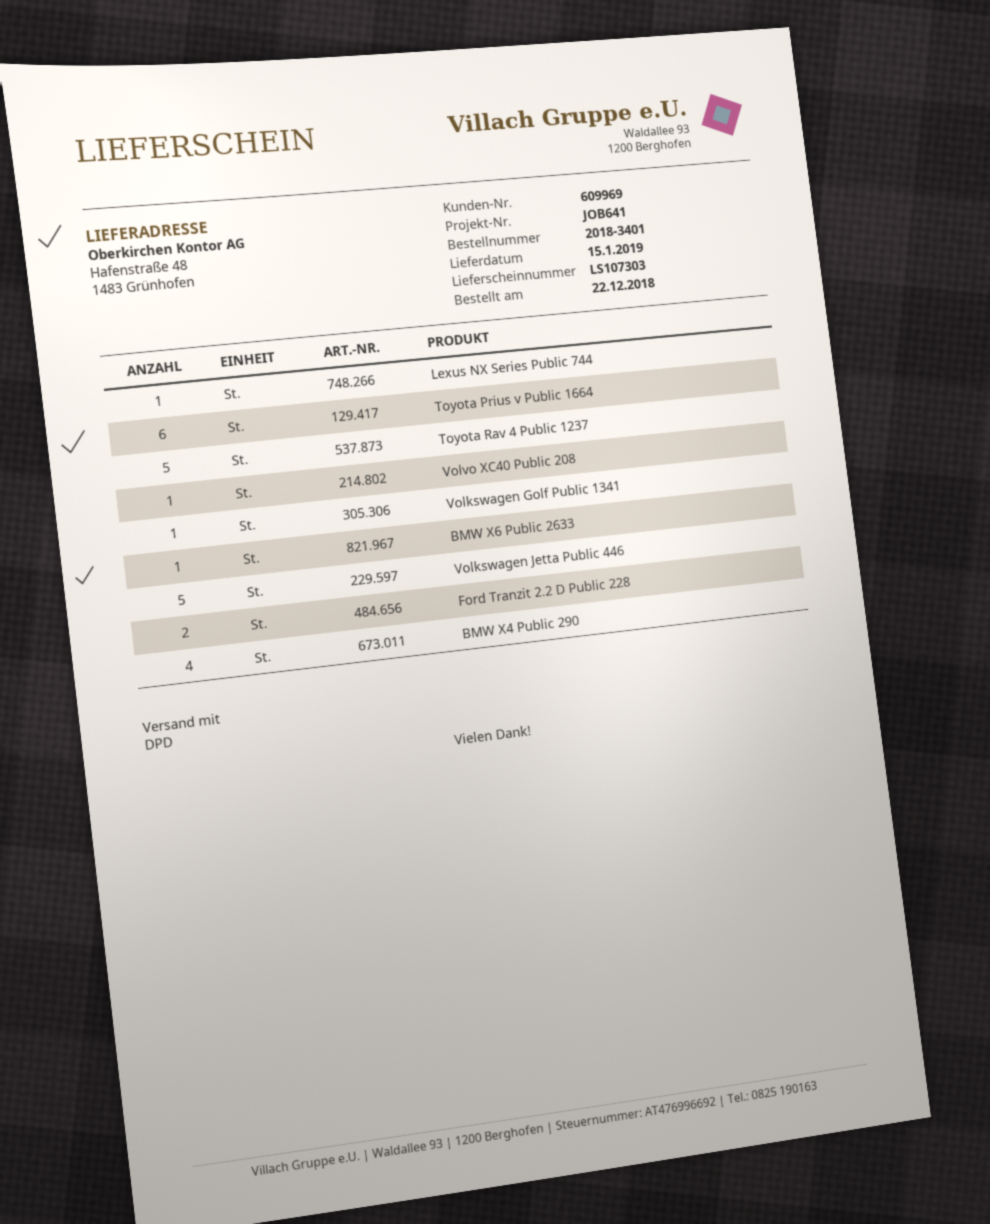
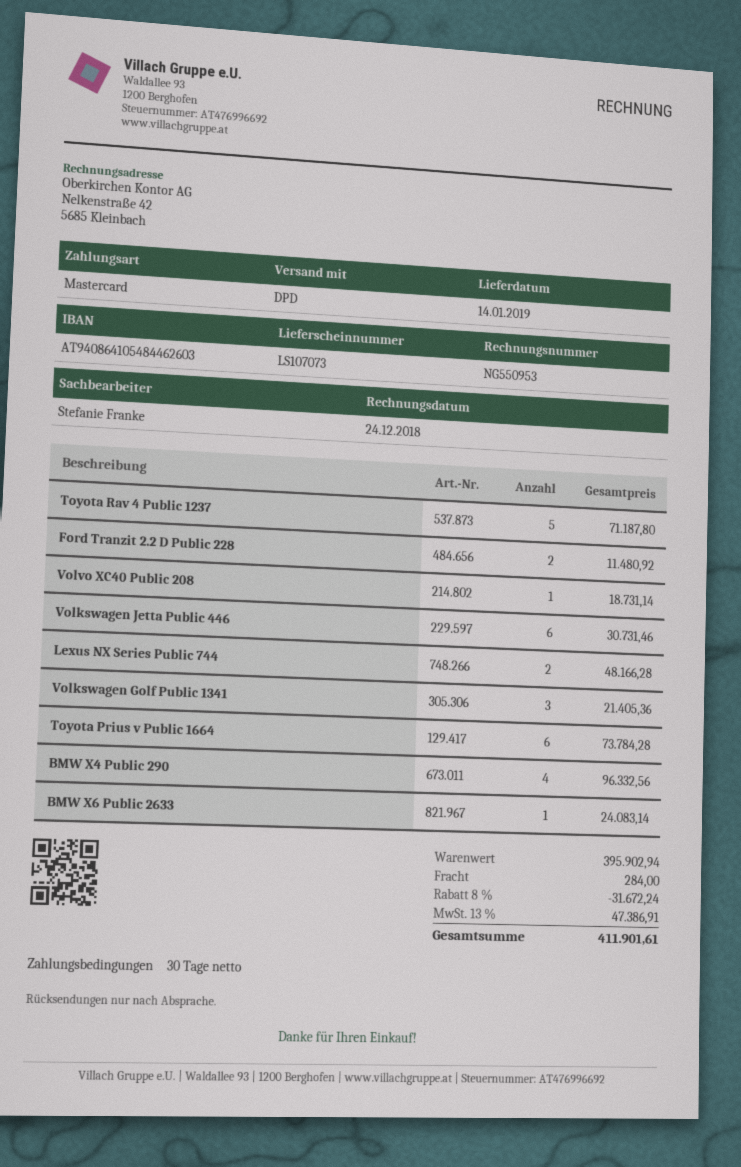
delivery note number: LS107303 -> LS107073
delivery date: 2019-01-15 -> 2019-01-14
Lexus NX Series Public 744: 1 -> 2
Volkswagen Golf Public 1341: 1 -> 3
Volkswagen Jetta Public 446: 5 -> 6

